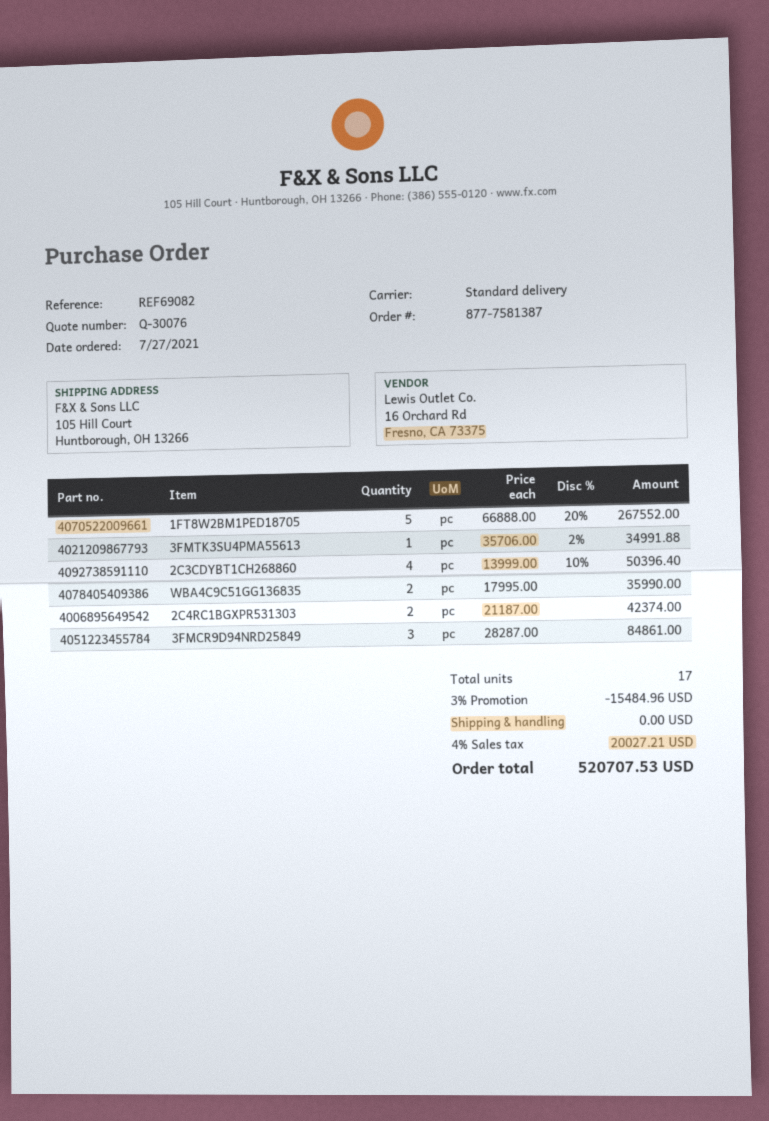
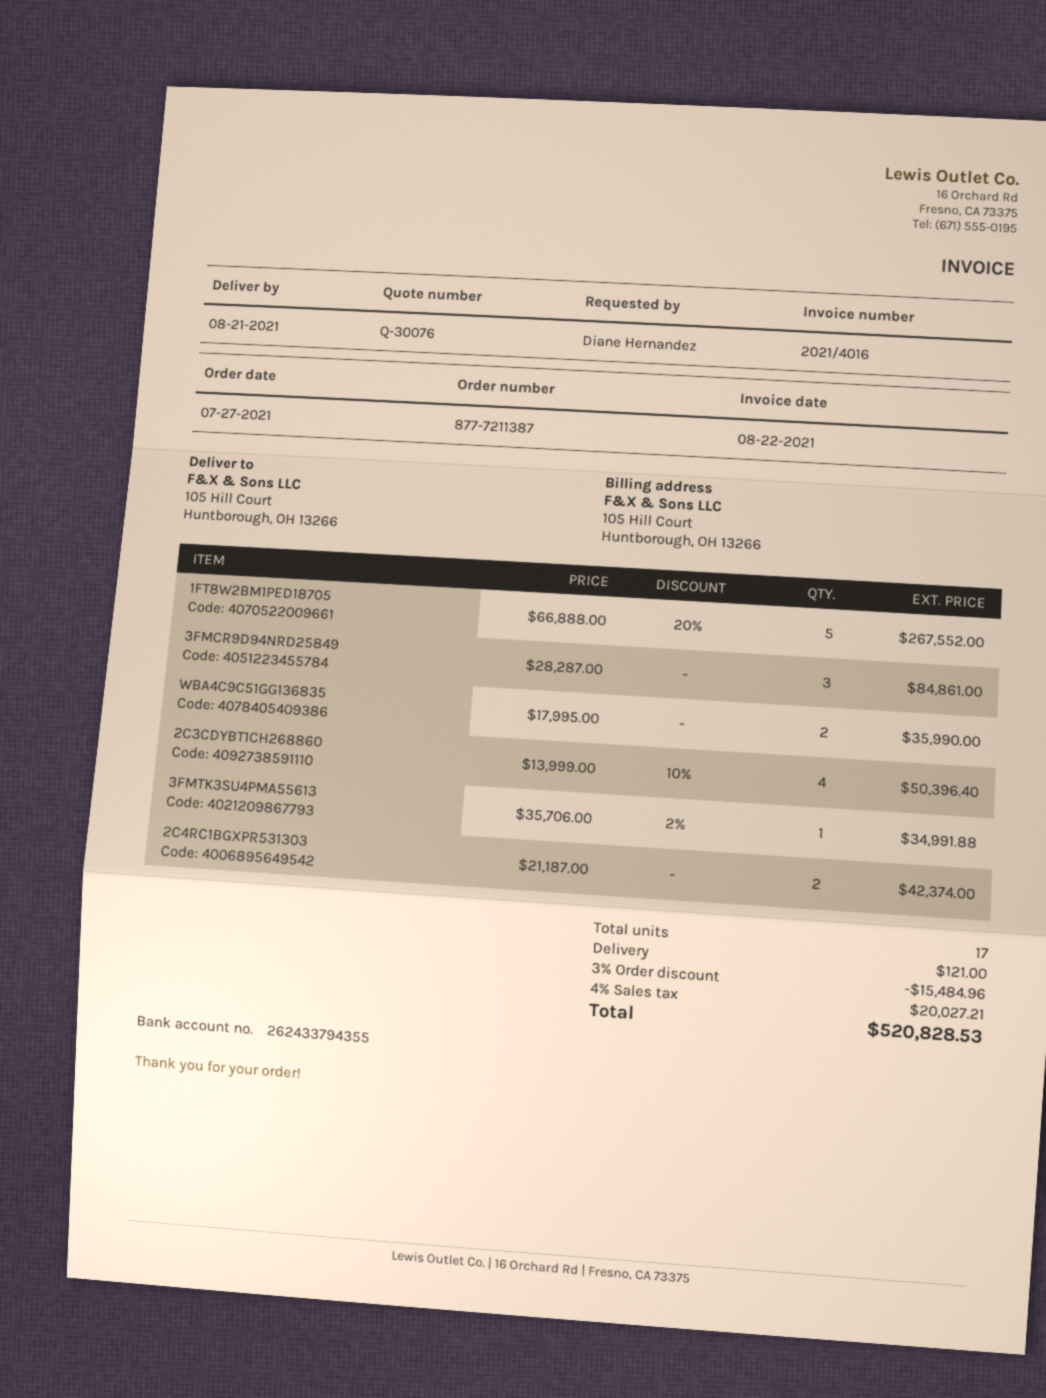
order number: 877-7581387 -> 877-7211387
shipping: 0.00 -> 121.00
total: 520707.53 -> 520828.53

